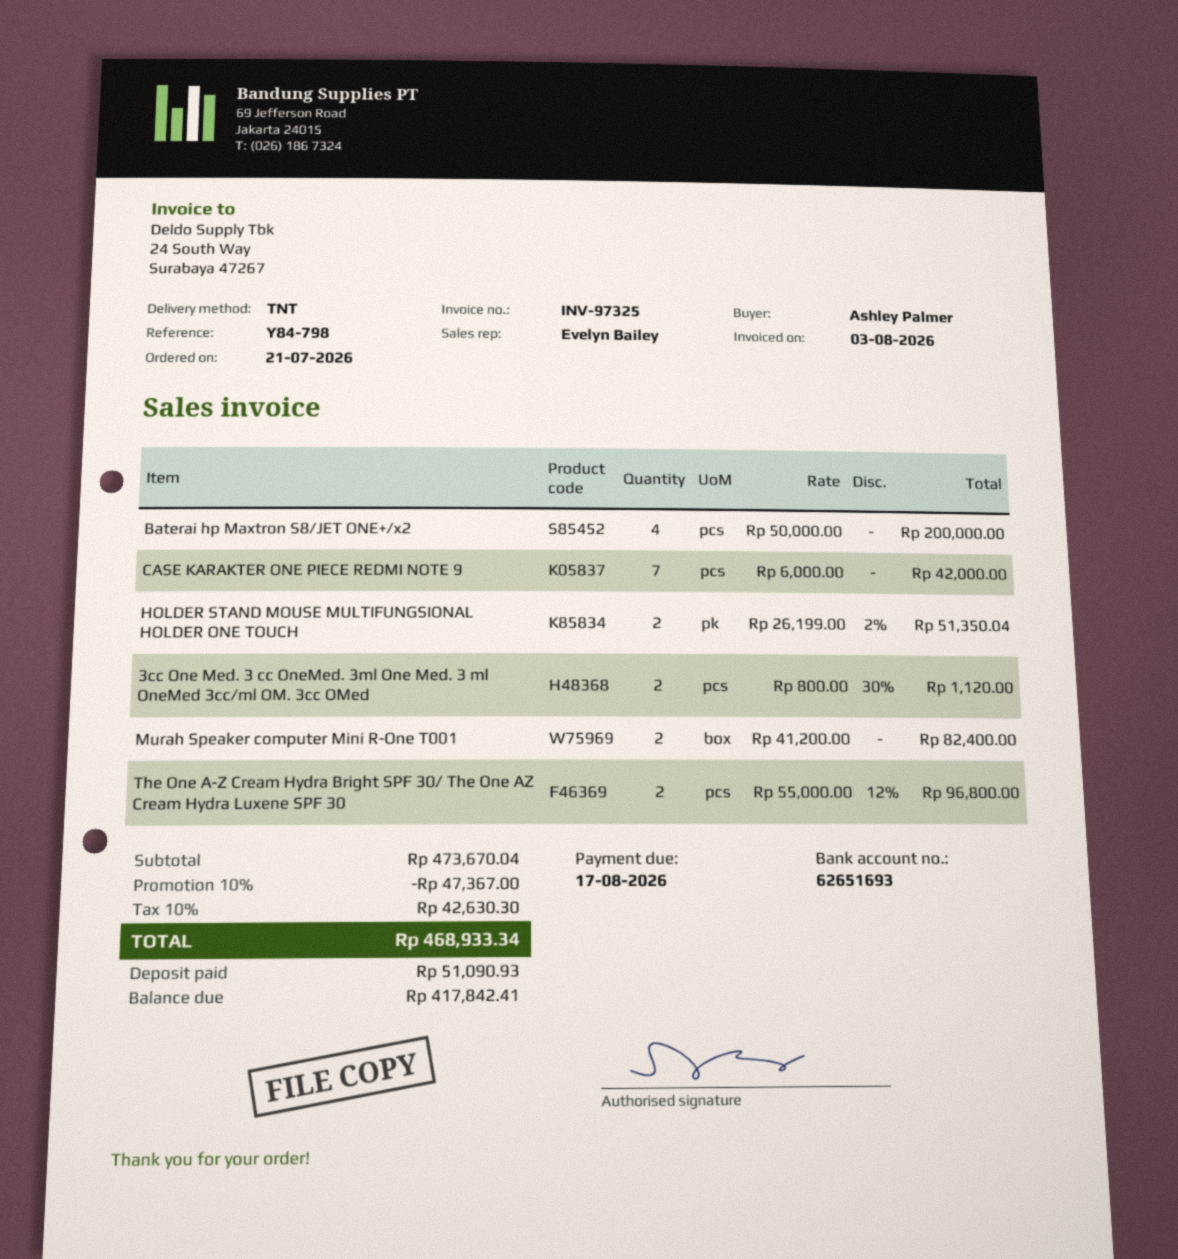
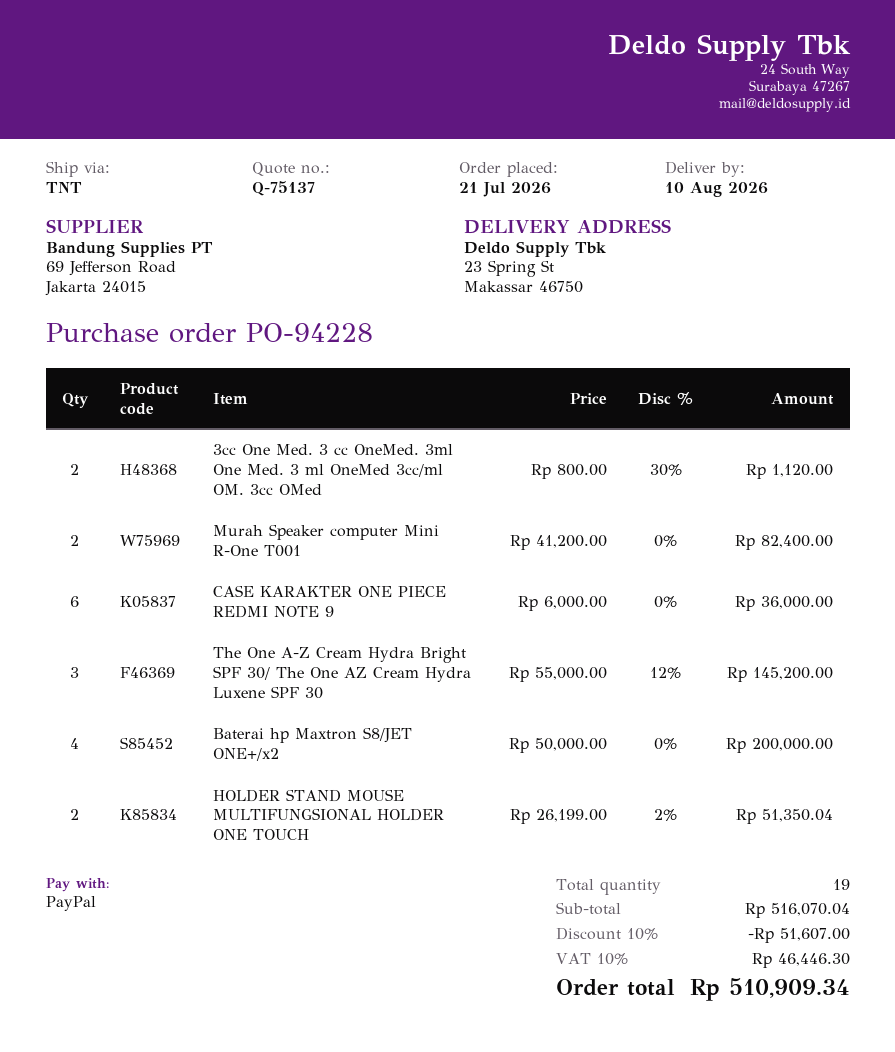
CASE KARAKTER ONE PIECE REDMI NOTE 9: 7 x 6000.00 = 42000.00 -> 6 x 6000.00 = 36000.00
The One A-Z Cream Hydra Bright SPF 30/ The One AZ Cream Hydra Luxene SPF 30: 2 x 55000.00 - 12% = 96800.00 -> 3 x 55000.00 - 12% = 145200.00
subtotal: 473670.04 -> 516070.04
discount: 10% = 47367.00 -> 10% = 51607.00
tax: 10% = 42630.30 -> 10% = 46446.30
total: 468933.34 -> 510909.34

